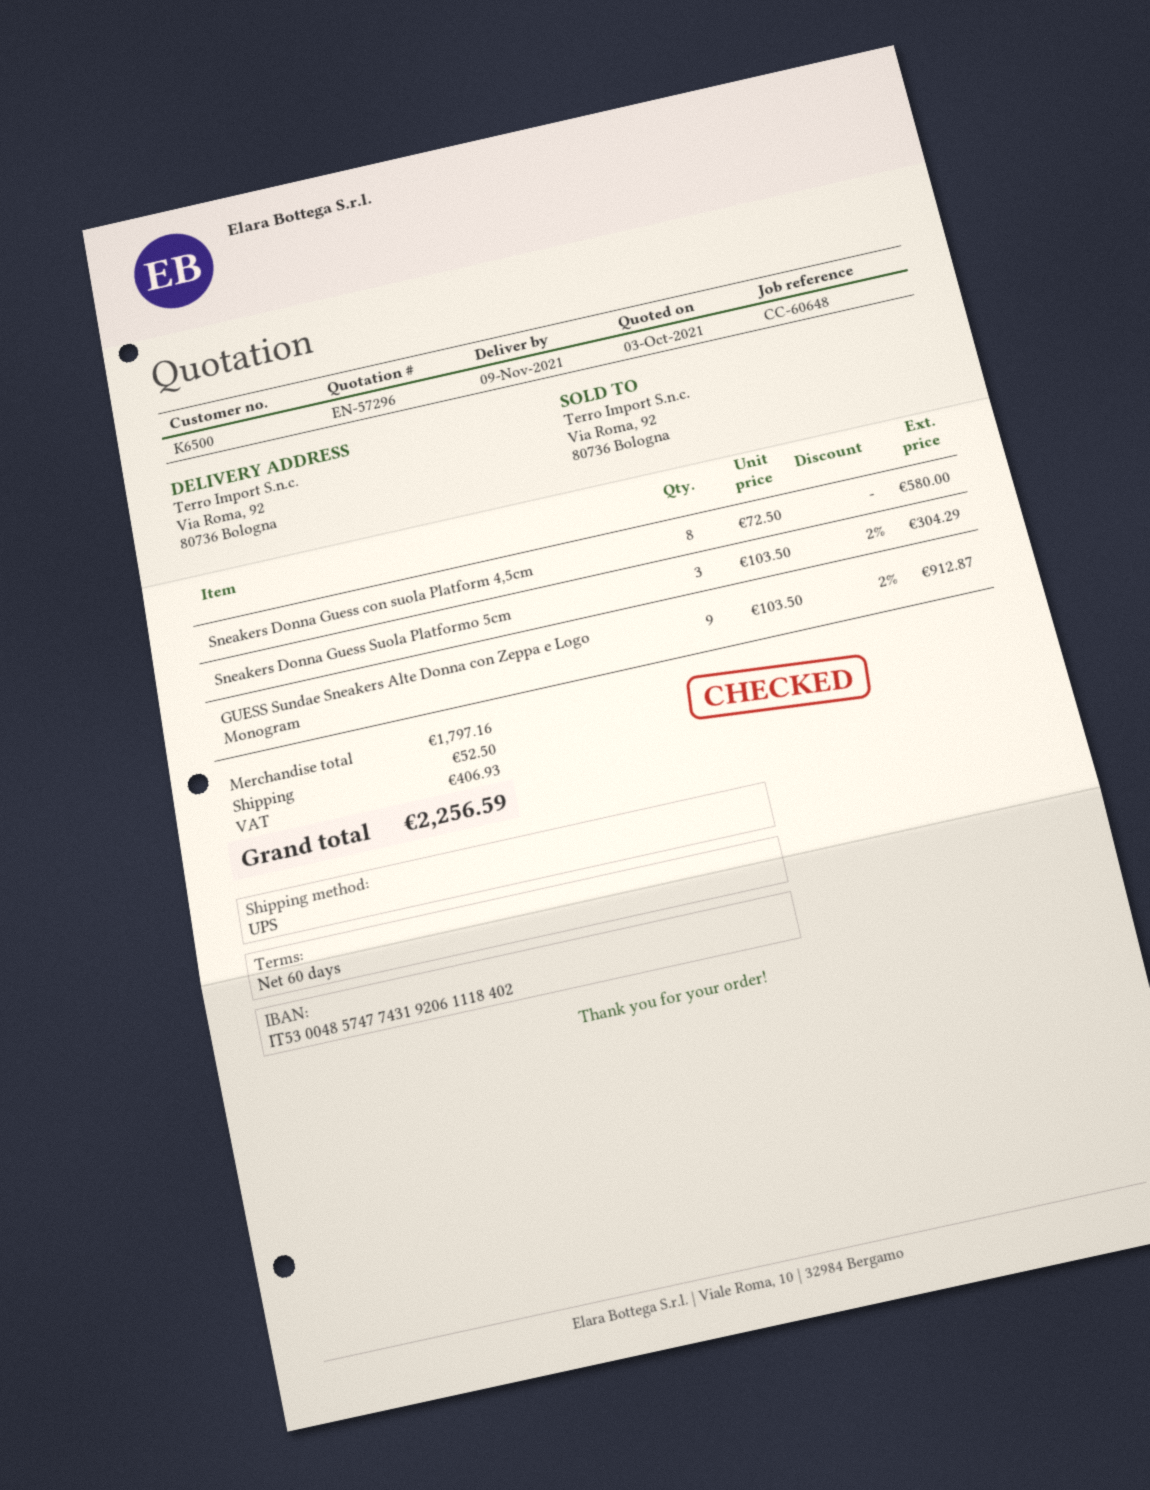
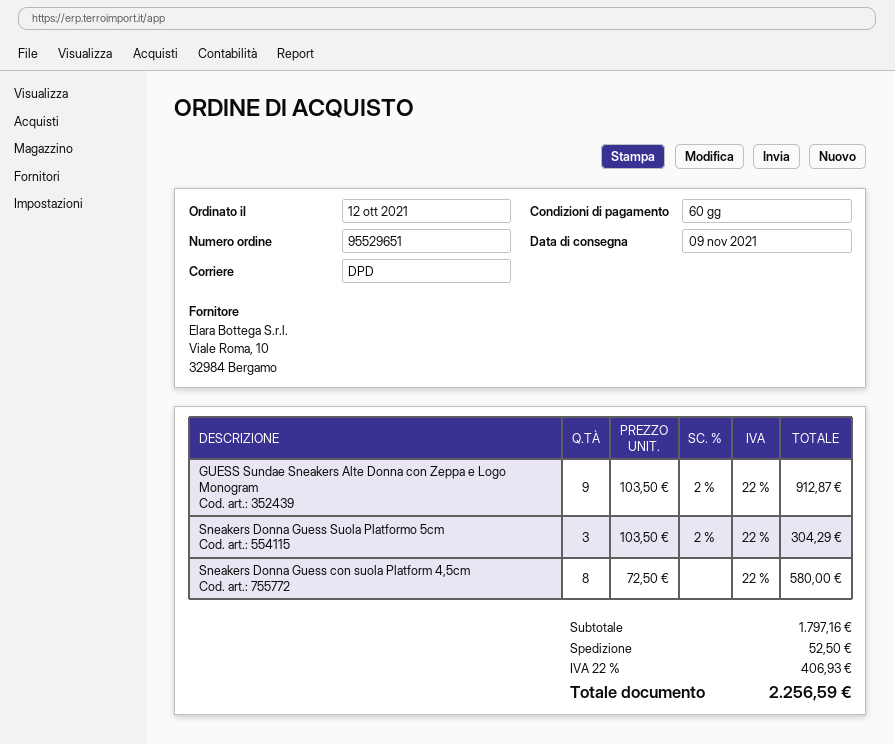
shipping method: UPS -> DPD

